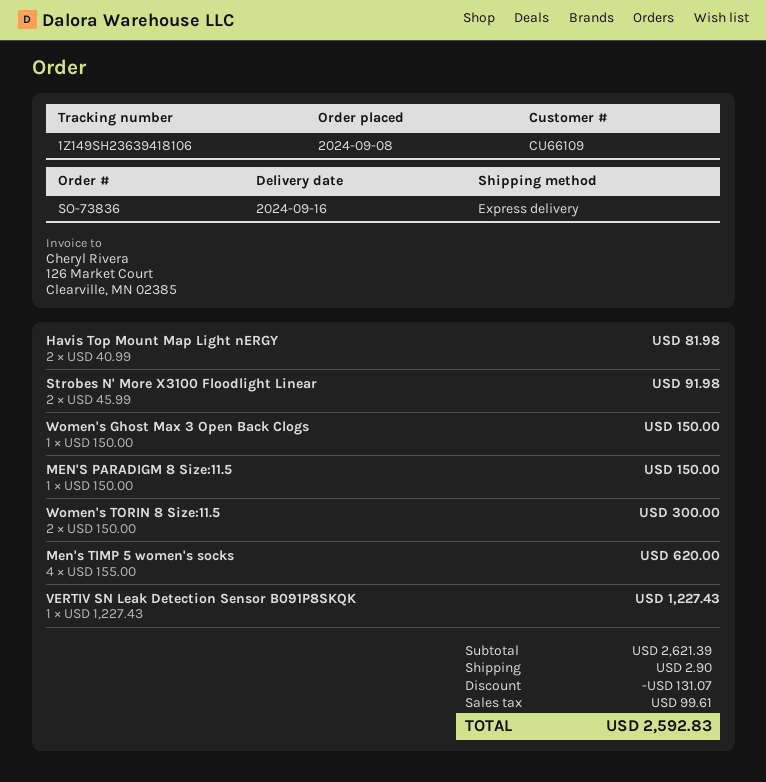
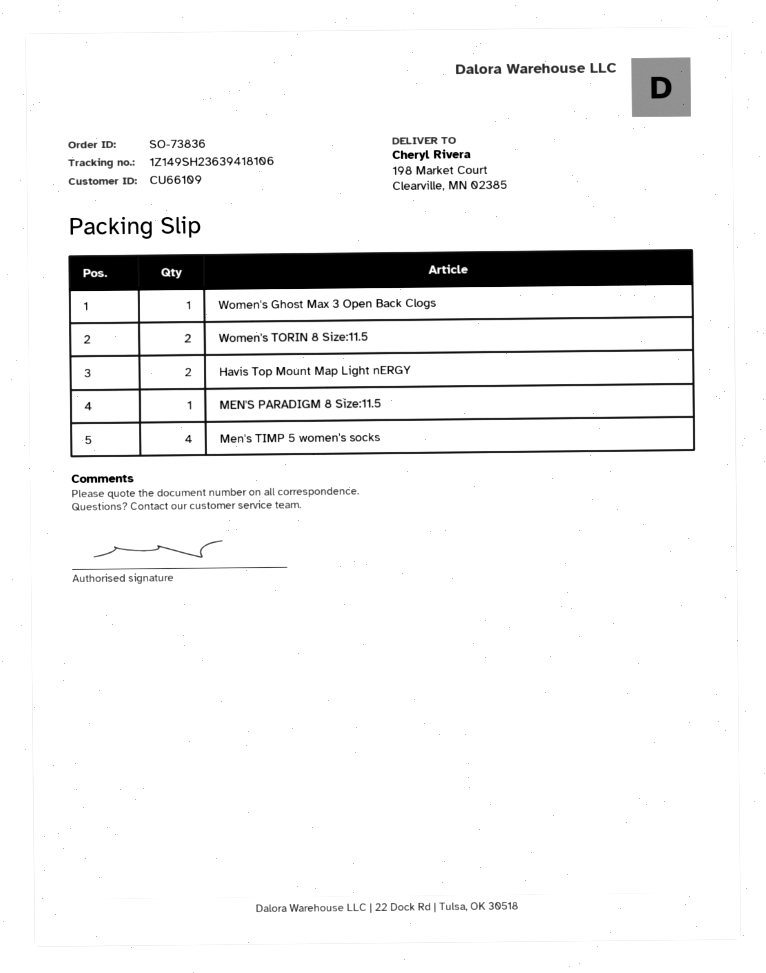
Strobes N' More X3100 Floodlight Linear: 2 -> none
VERTIV SN Leak Detection Sensor B091P8SKQK: 1 -> none

